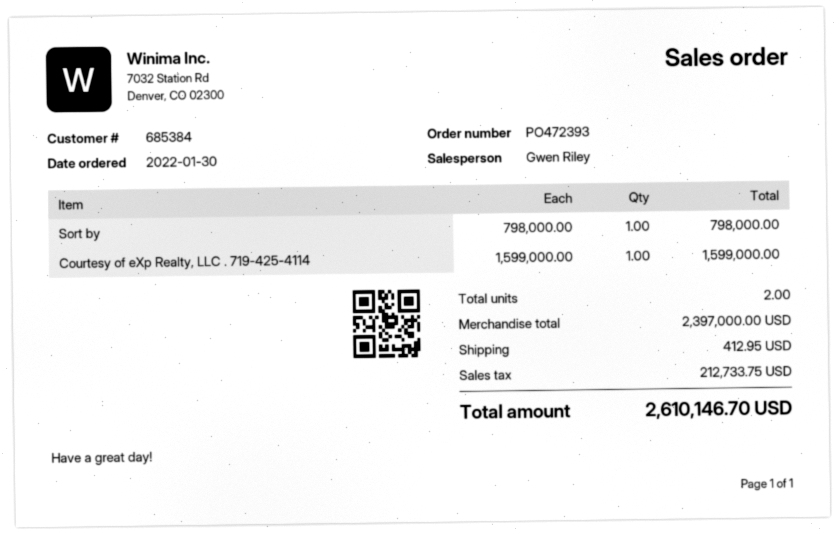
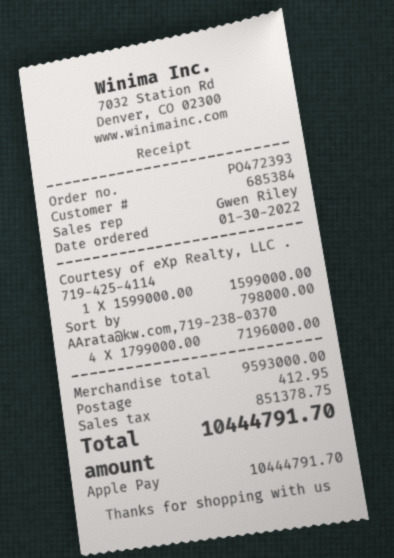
AArata@kw.com,719-238-0370: none -> 4 x 1799000.00 = 7196000.00
subtotal: 2397000.00 -> 9593000.00
tax: 212733.75 -> 851378.75
total: 2610146.70 -> 10444791.70

